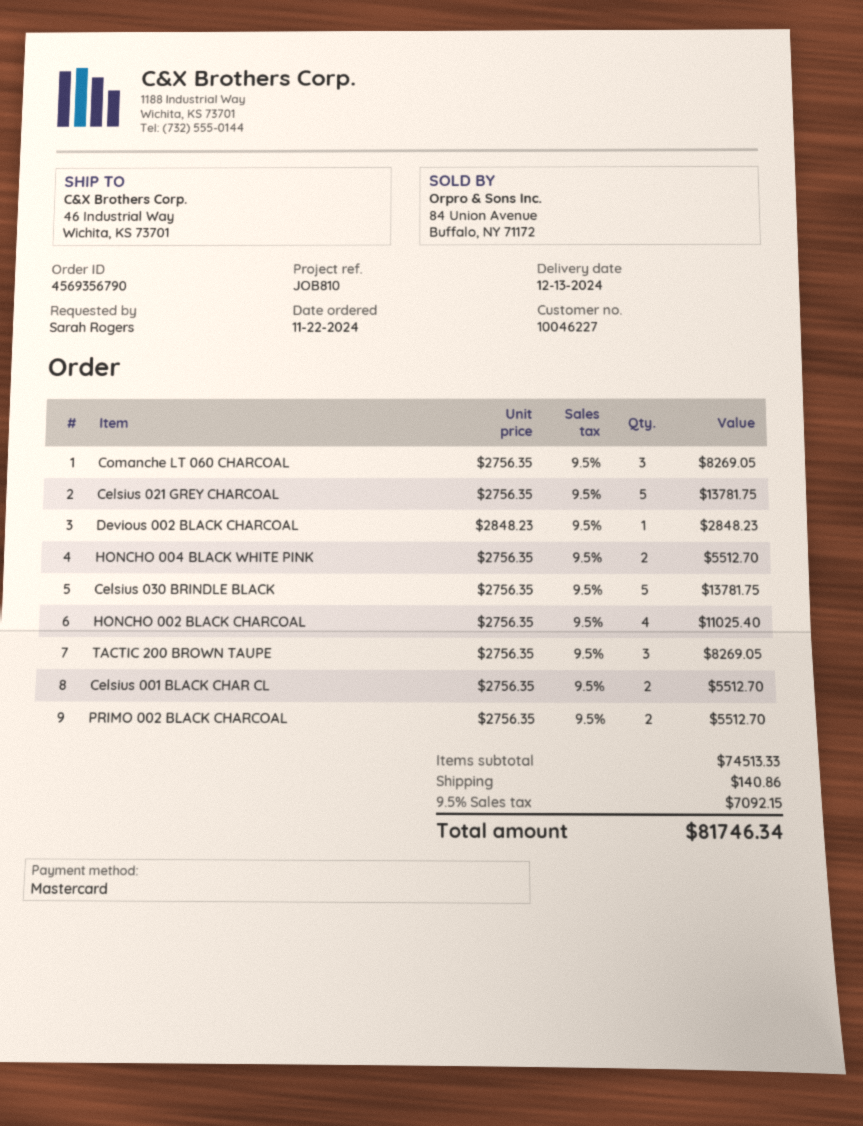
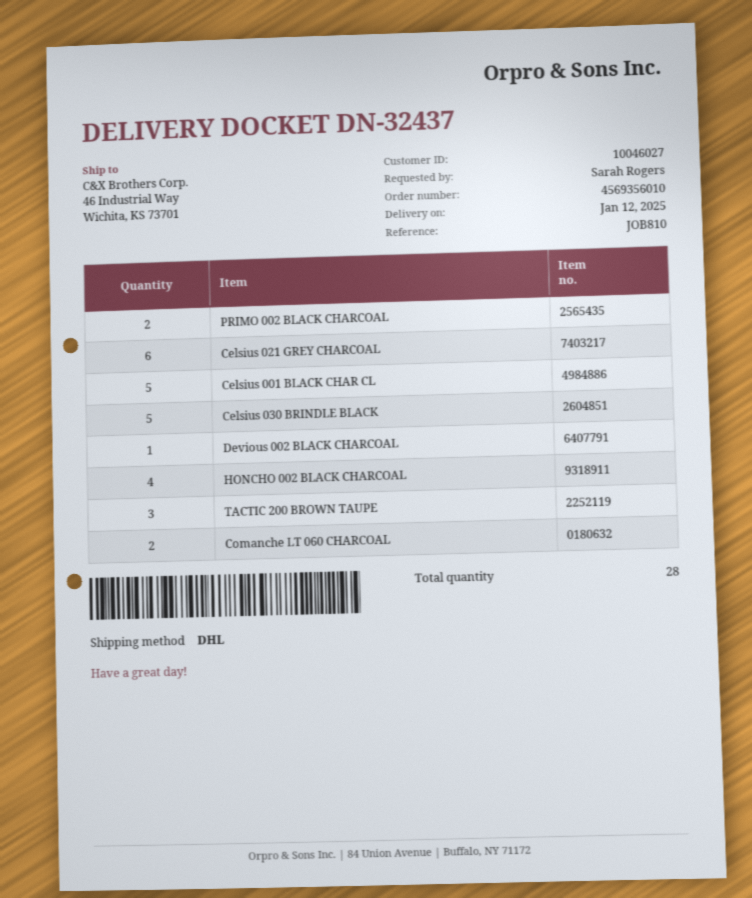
order number: 4569356790 -> 4569356010
delivery date: 2024-12-13 -> 2025-01-12
customer number: 10046227 -> 10046027
Comanche LT 060 CHARCOAL: 3 -> 2
Celsius 021 GREY CHARCOAL: 5 -> 6
HONCHO 004 BLACK WHITE PINK: 2 -> none
Celsius 001 BLACK CHAR CL: 2 -> 5

